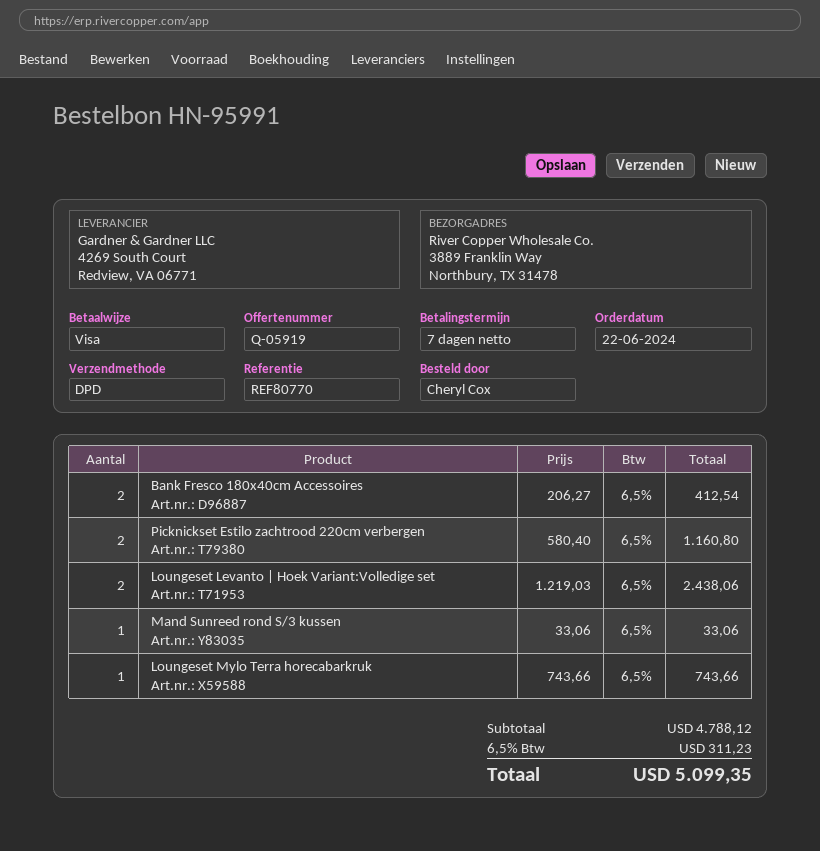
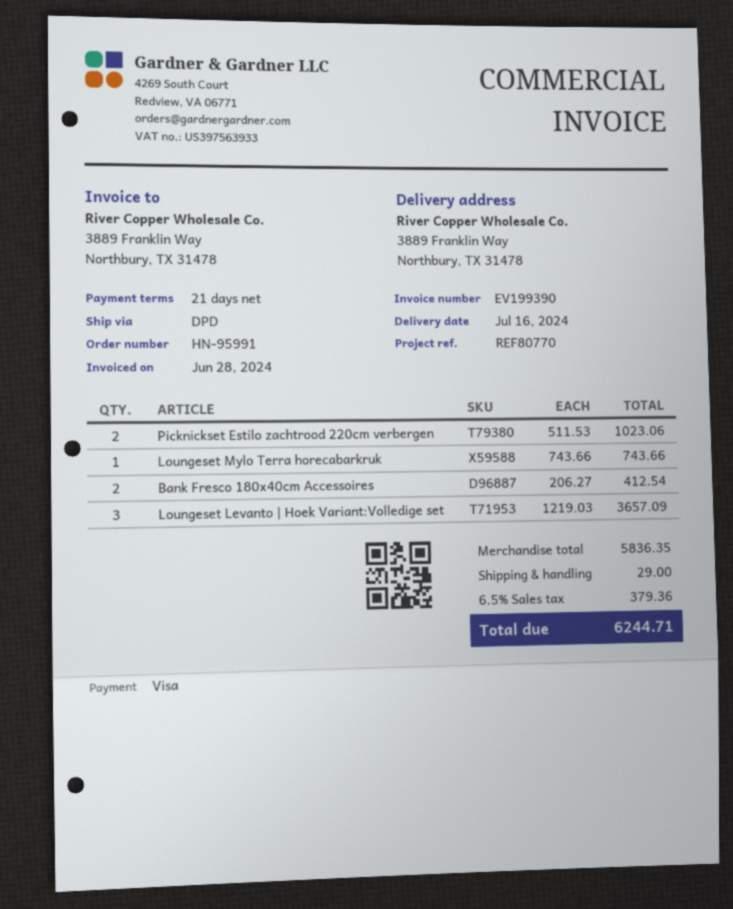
payment terms: 7 days -> 21 days
Picknickset Estilo zachtrood 220cm verbergen: 2 x 580.40 = 1160.80 -> 2 x 511.53 = 1023.06
Loungeset Levanto | Hoek Variant:Volledige set: 2 x 1219.03 = 2438.06 -> 3 x 1219.03 = 3657.09
Mand Sunreed rond S/3 kussen: 1 x 33.06 = 33.06 -> none
subtotal: 4788.12 -> 5836.35
shipping: none -> 29.00
tax: 6.5% = 311.23 -> 6.5% = 379.36
total: 5099.35 -> 6244.71

